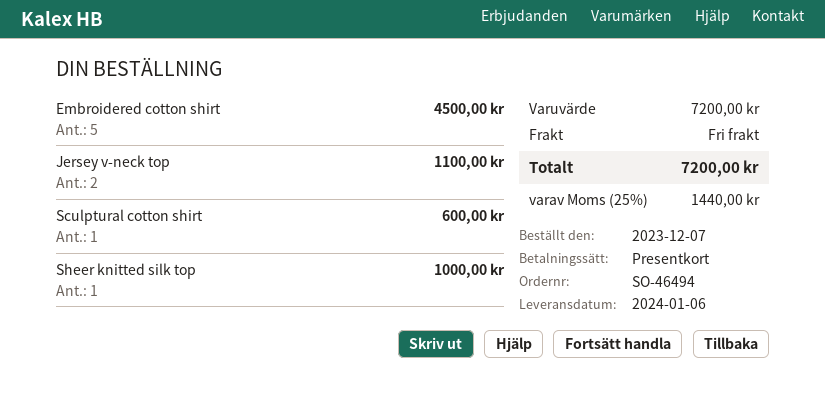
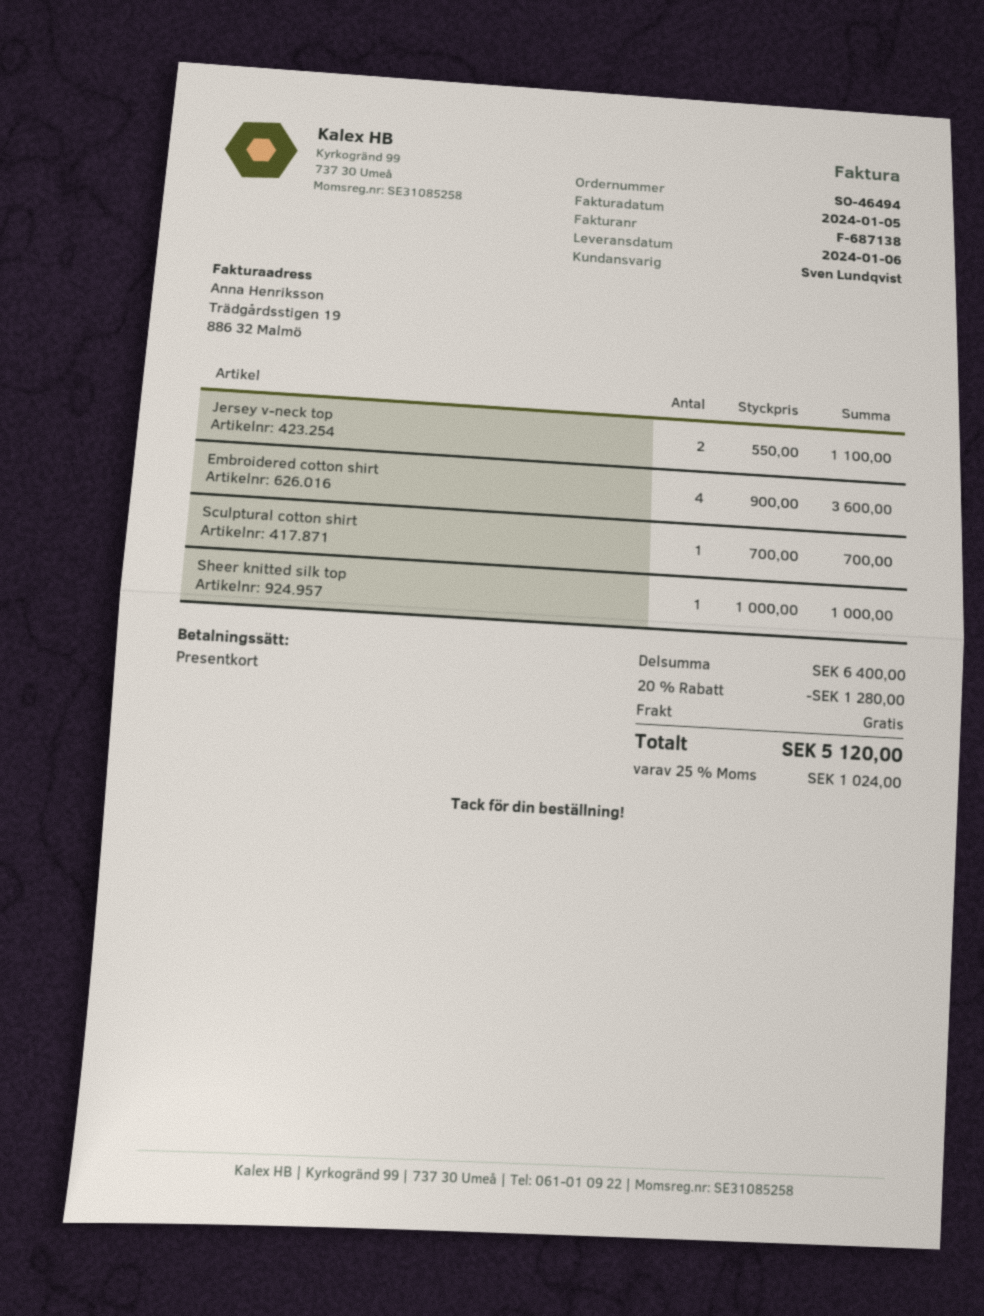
Embroidered cotton shirt: 5 for 4500.00 -> 4 for 3600.00
Sculptural cotton shirt: 1 for 600.00 -> 1 for 700.00
subtotal: 7200.00 -> 6400.00
discount: none -> 20% = 1280.00
tax: 25% = 1440.00 -> 25% = 1024.00
total: 7200.00 -> 5120.00

